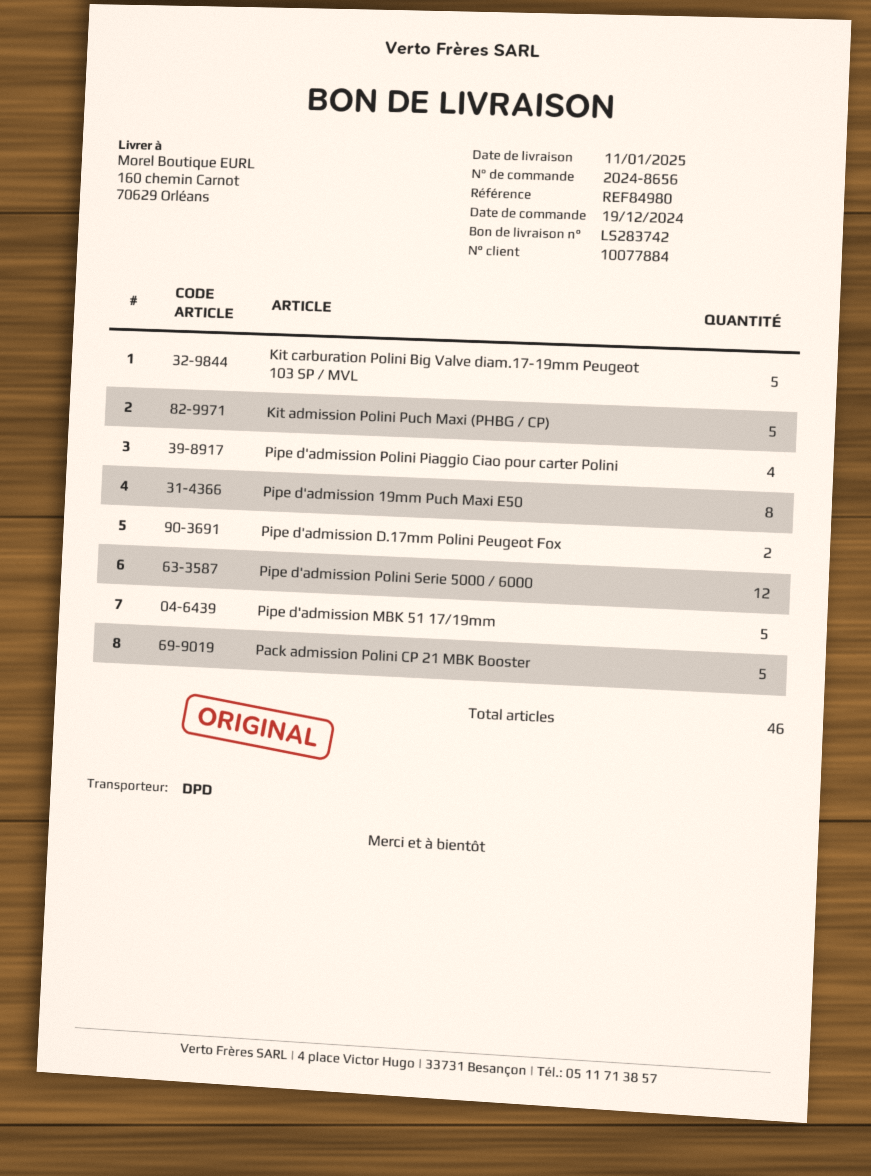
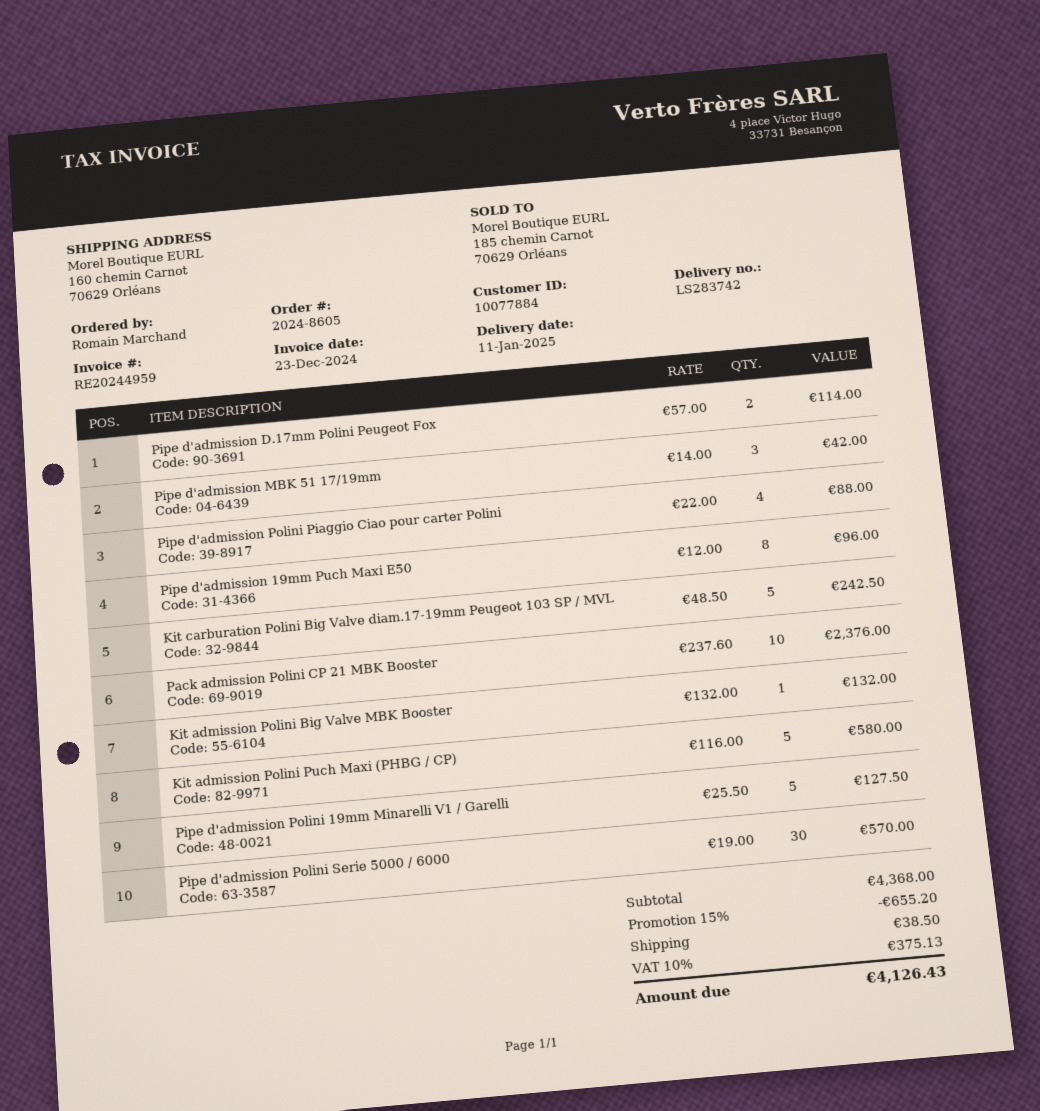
order number: 2024-8656 -> 2024-8605
Pipe d'admission Polini Serie 5000 / 6000: 12 -> 30
Pipe d'admission MBK 51 17/19mm: 5 -> 3
Pack admission Polini CP 21 MBK Booster: 5 -> 10
Kit admission Polini Big Valve MBK Booster: none -> 1
Pipe d'admission Polini 19mm Minarelli V1 / Garelli: none -> 5

